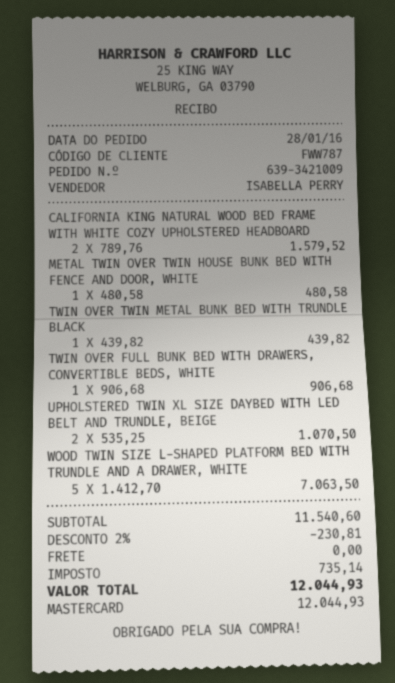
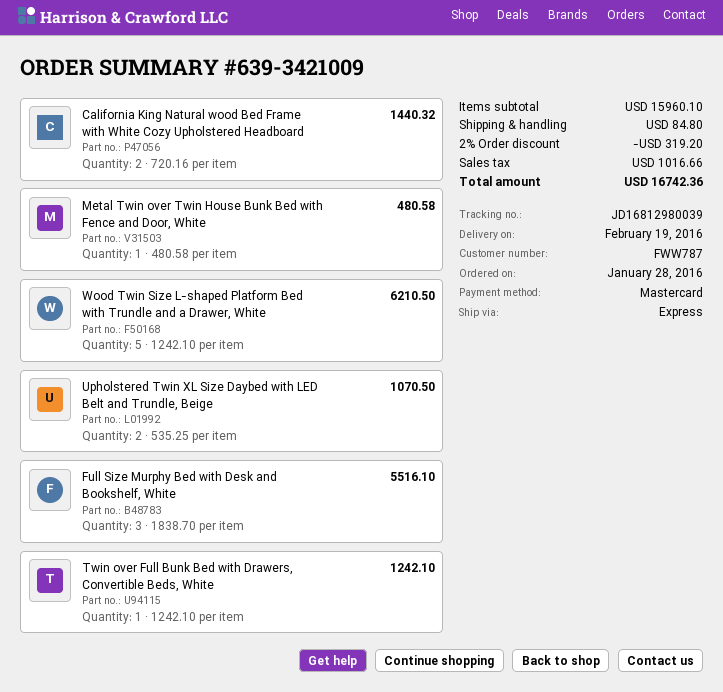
CALIFORNIA KING NATURAL WOOD BED FRAME WITH WHITE COZY UPHOLSTERED HEADBOARD: 2 x 789.76 = 1579.52 -> 2 x 720.16 = 1440.32
TWIN OVER TWIN METAL BUNK BED WITH TRUNDLE BLACK: 1 x 439.82 = 439.82 -> none
TWIN OVER FULL BUNK BED WITH DRAWERS, CONVERTIBLE BEDS, WHITE: 1 x 906.68 = 906.68 -> 1 x 1242.10 = 1242.10
WOOD TWIN SIZE L-SHAPED PLATFORM BED WITH TRUNDLE AND A DRAWER, WHITE: 5 x 1412.70 = 7063.50 -> 5 x 1242.10 = 6210.50
Full Size Murphy Bed with Desk and Bookshelf, White: none -> 3 x 1838.70 = 5516.10
subtotal: 11540.60 -> 15960.10
discount: 2% = 230.81 -> 2% = 319.20
shipping: 0.00 -> 84.80
tax: 735.14 -> 1016.66
total: 12044.93 -> 16742.36

